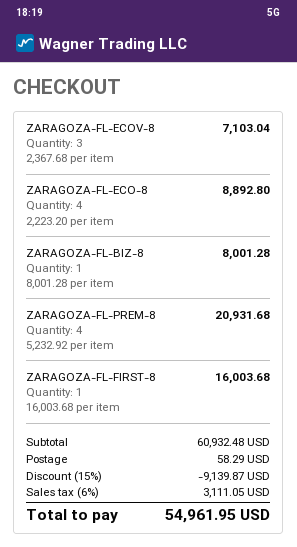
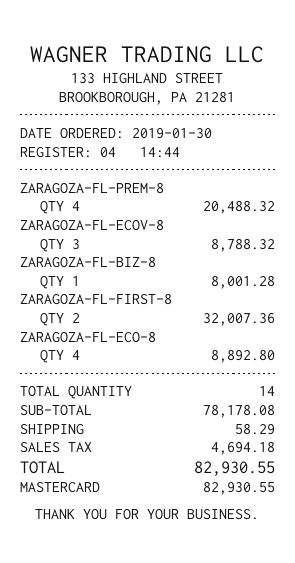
ZARAGOZA-FL-ECOV-8: 3 for 7103.04 -> 3 for 8788.32
ZARAGOZA-FL-PREM-8: 4 for 20931.68 -> 4 for 20488.32
ZARAGOZA-FL-FIRST-8: 1 for 16003.68 -> 2 for 32007.36
subtotal: 60932.48 -> 78178.08
discount: 15% = 9139.87 -> none
tax: 3111.05 -> 4694.18
total: 54961.95 -> 82930.55

